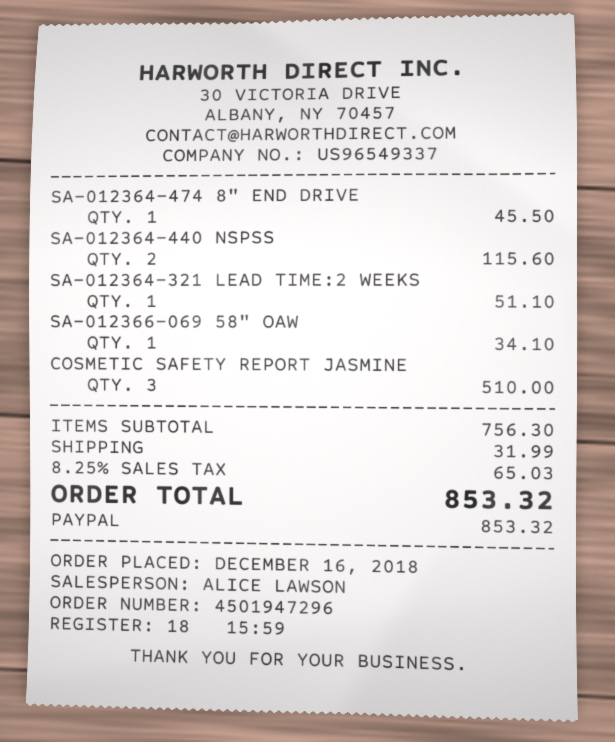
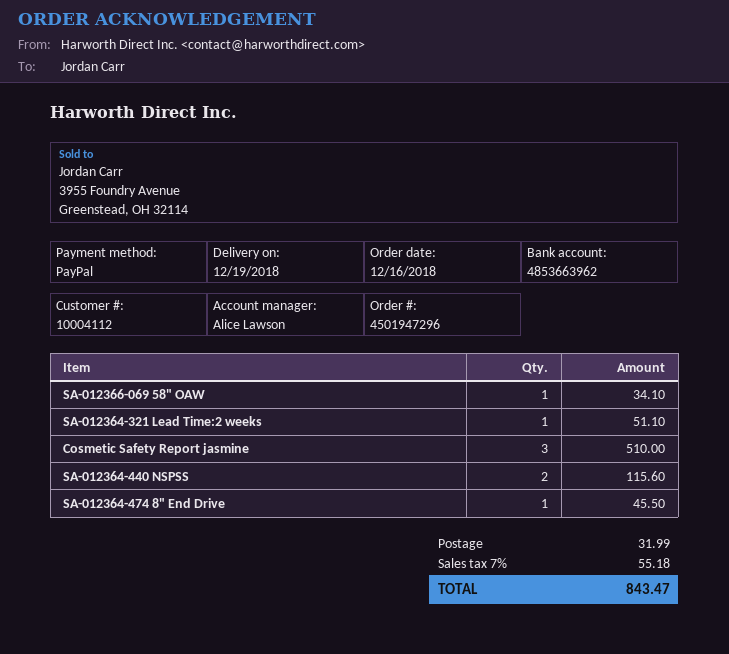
tax: 8.25% = 65.03 -> 7% = 55.18
total: 853.32 -> 843.47

